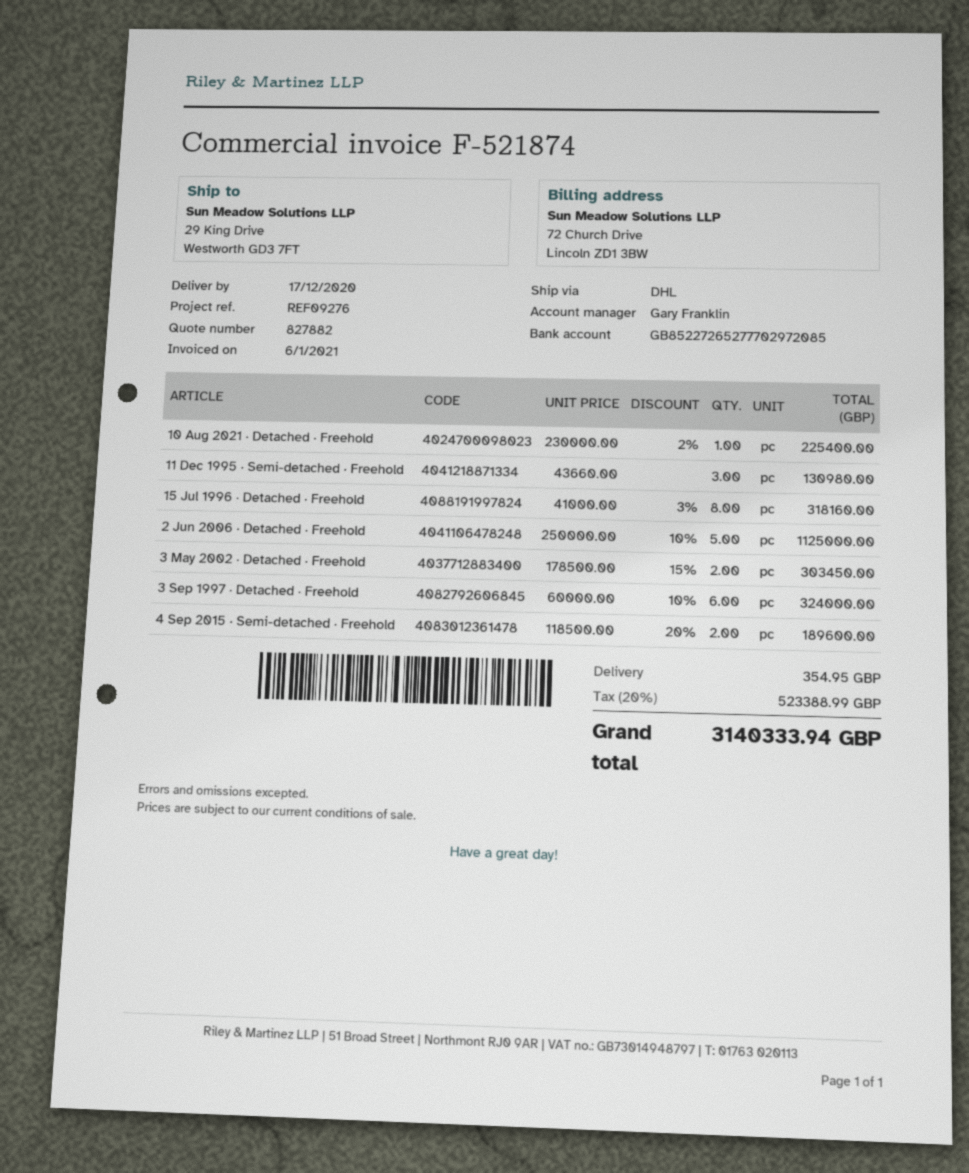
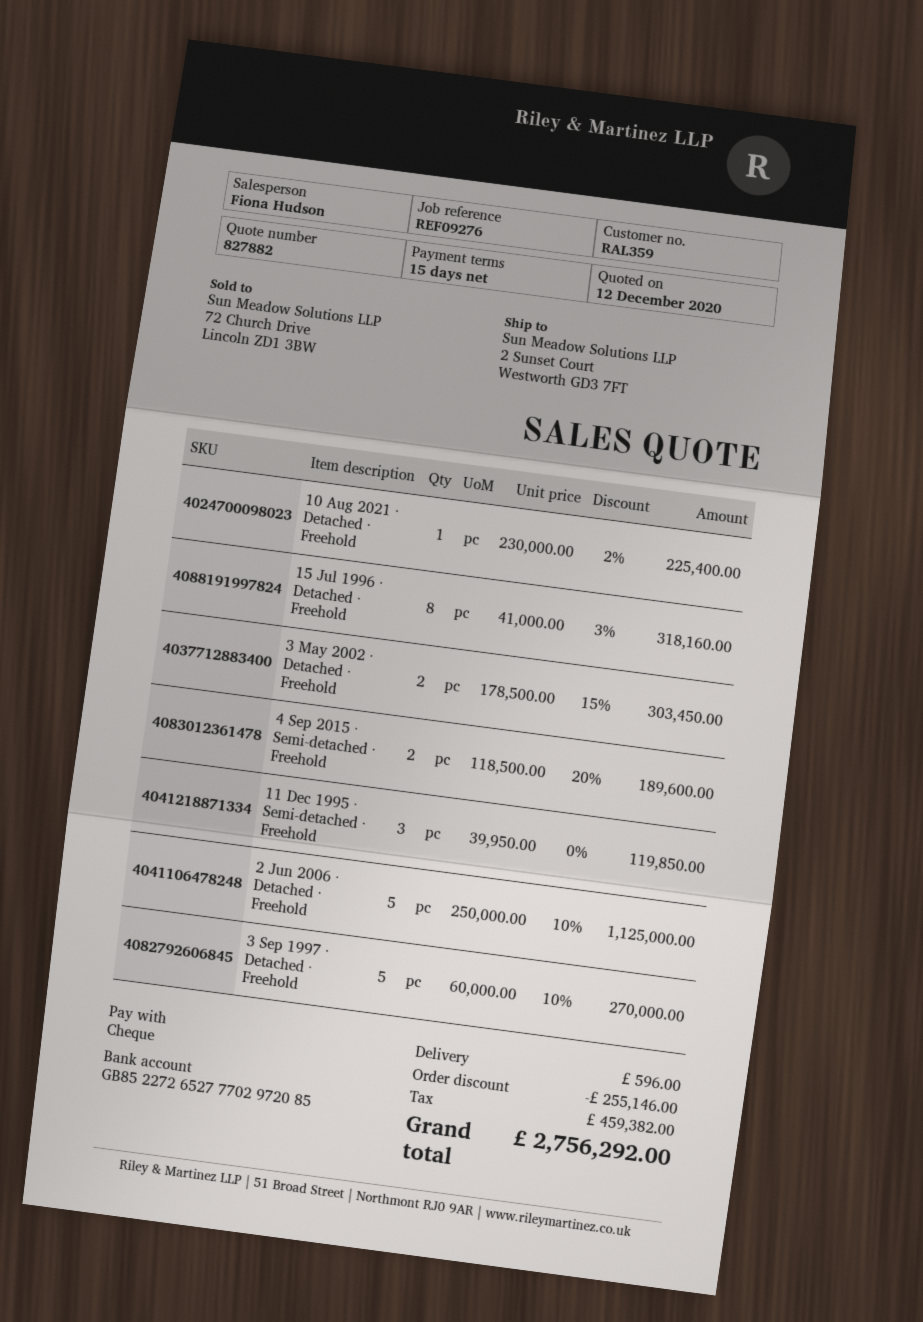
sales rep: Gary Franklin -> Fiona Hudson
ship to: 29 King Drive, Westworth GD3 7FT -> 2 Sunset Court, Westworth GD3 7FT
11 Dec 1995 · Semi-detached · Freehold: 3 x 43660.00 = 130980.00 -> 3 x 39950.00 = 119850.00
3 Sep 1997 · Detached · Freehold: 6 x 60000.00 - 10% = 324000.00 -> 5 x 60000.00 - 10% = 270000.00
discount: none -> 255146.00
shipping: 354.95 -> 596.00
tax: 523388.99 -> 459382.00
total: 3140333.94 -> 2756292.00

